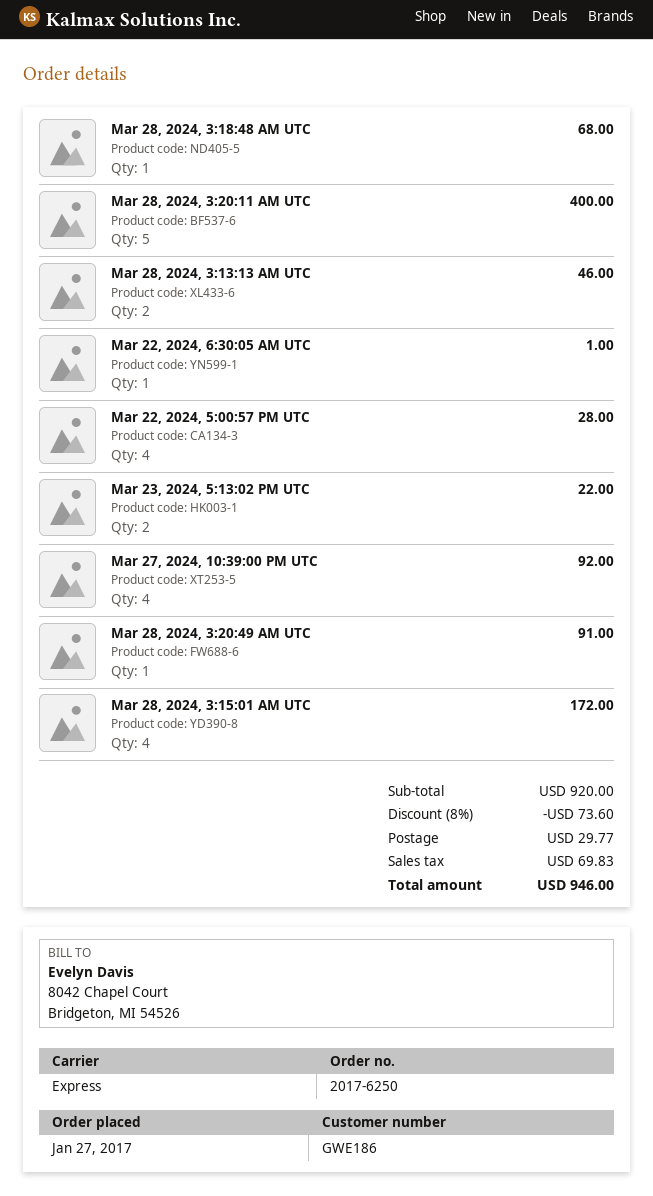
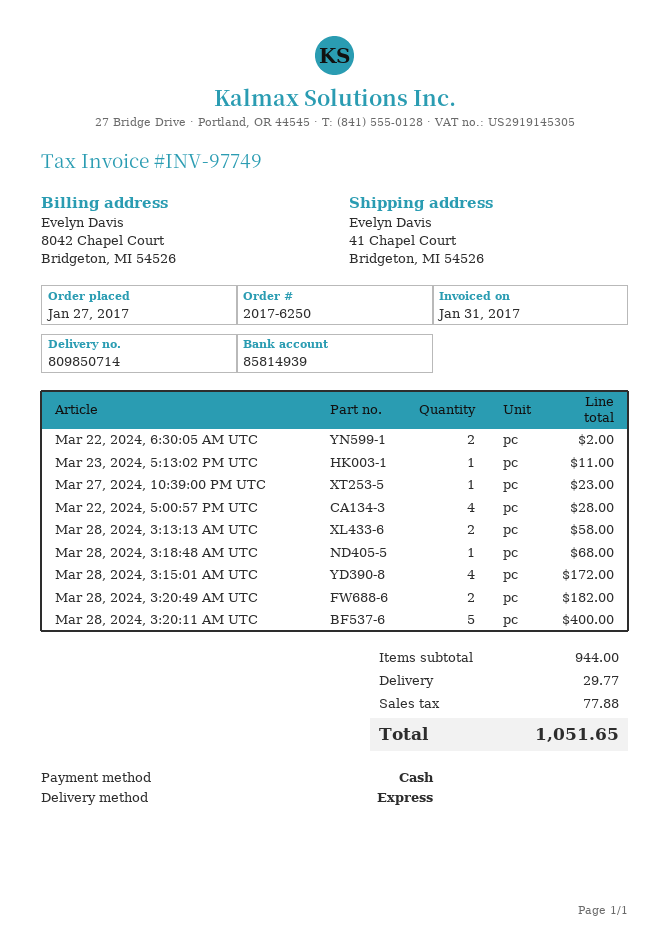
Mar 28, 2024, 3:13:13 AM UTC: 2 for 46.00 -> 2 for 58.00
Mar 22, 2024, 6:30:05 AM UTC: 1 for 1.00 -> 2 for 2.00
Mar 23, 2024, 5:13:02 PM UTC: 2 for 22.00 -> 1 for 11.00
Mar 27, 2024, 10:39:00 PM UTC: 4 for 92.00 -> 1 for 23.00
Mar 28, 2024, 3:20:49 AM UTC: 1 for 91.00 -> 2 for 182.00
subtotal: 920.00 -> 944.00
discount: 8% = 73.60 -> none
tax: 69.83 -> 77.88
total: 946.00 -> 1051.65

